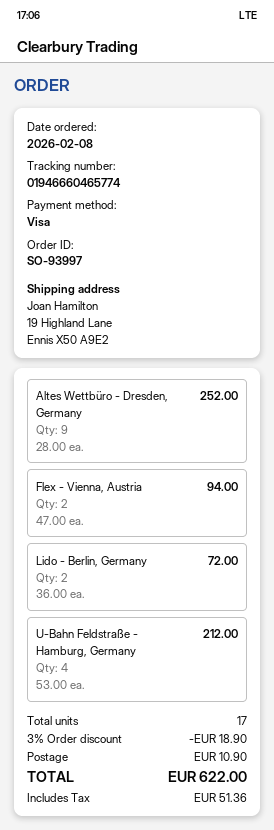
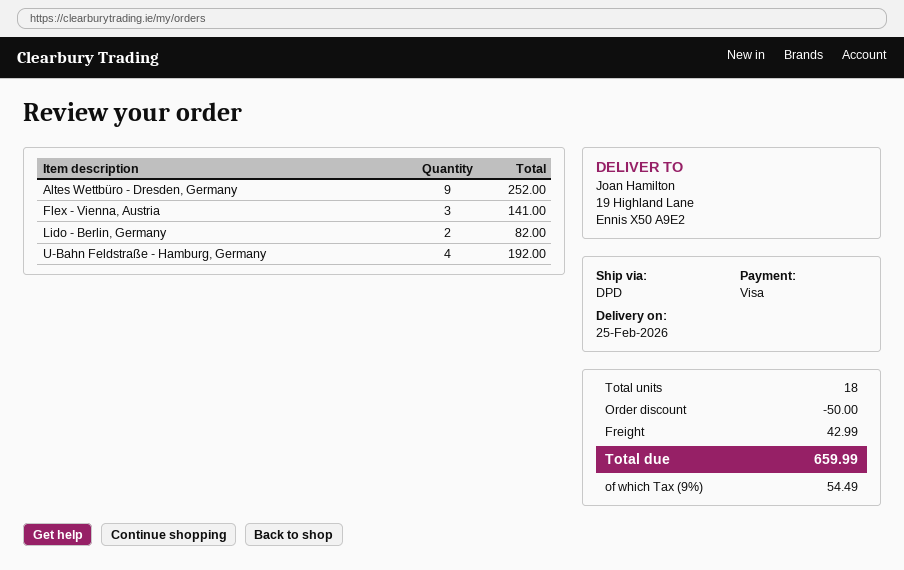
Flex - Vienna, Austria: 2 for 94.00 -> 3 for 141.00
Lido - Berlin, Germany: 2 for 72.00 -> 2 for 82.00
U-Bahn Feldstraße - Hamburg, Germany: 4 for 212.00 -> 4 for 192.00
total quantity: 17 -> 18
discount: 18.90 -> 50.00
shipping: 10.90 -> 42.99
tax: 51.36 -> 54.49
total: 622.00 -> 659.99

